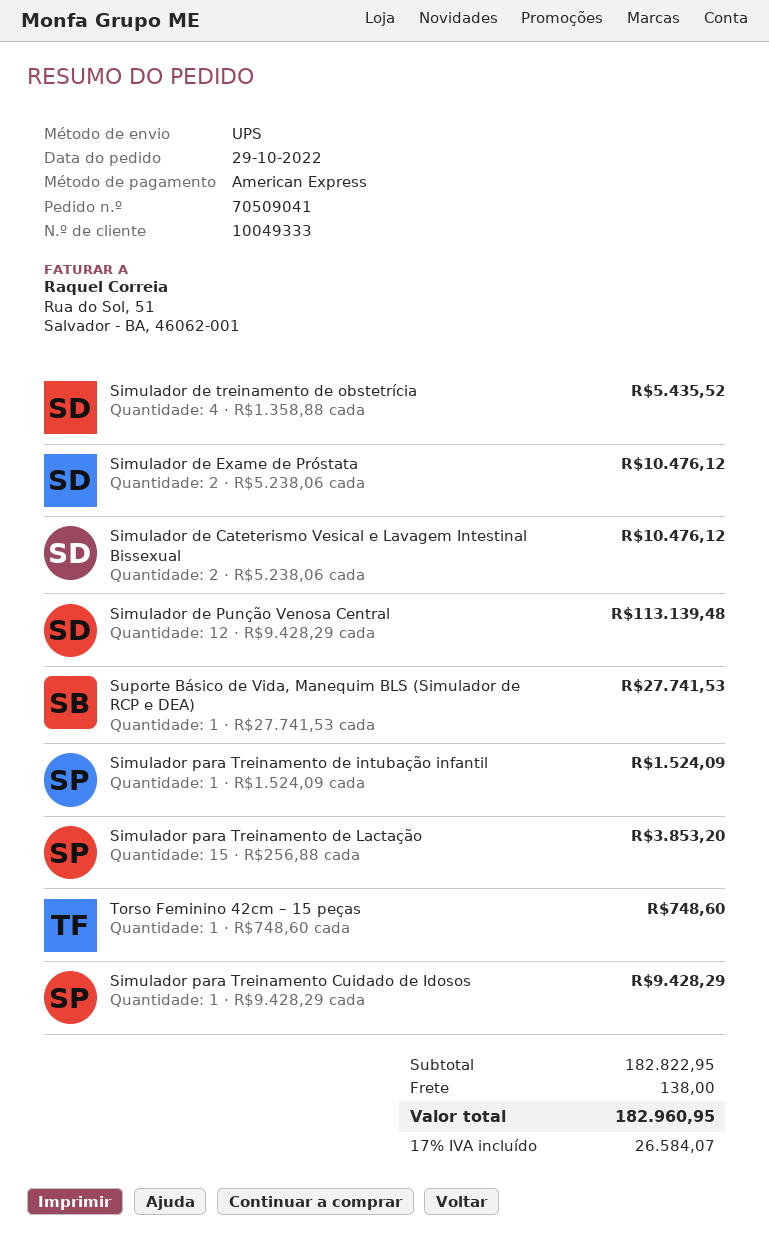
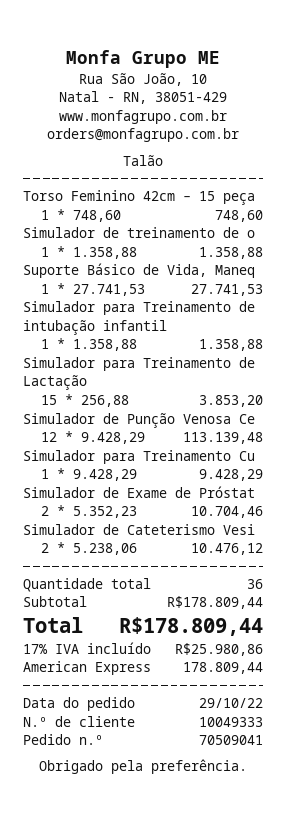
Simulador de treinamento de obstetrícia: 4 x 1358.88 = 5435.52 -> 1 x 1358.88 = 1358.88
Simulador de Exame de Próstata: 2 x 5238.06 = 10476.12 -> 2 x 5352.23 = 10704.46
Simulador para Treinamento de intubação infantil: 1 x 1524.09 = 1524.09 -> 1 x 1358.88 = 1358.88
subtotal: 182822.95 -> 178809.44
shipping: 138.00 -> none
tax: 17% = 26584.07 -> 17% = 25980.86
total: 182960.95 -> 178809.44

